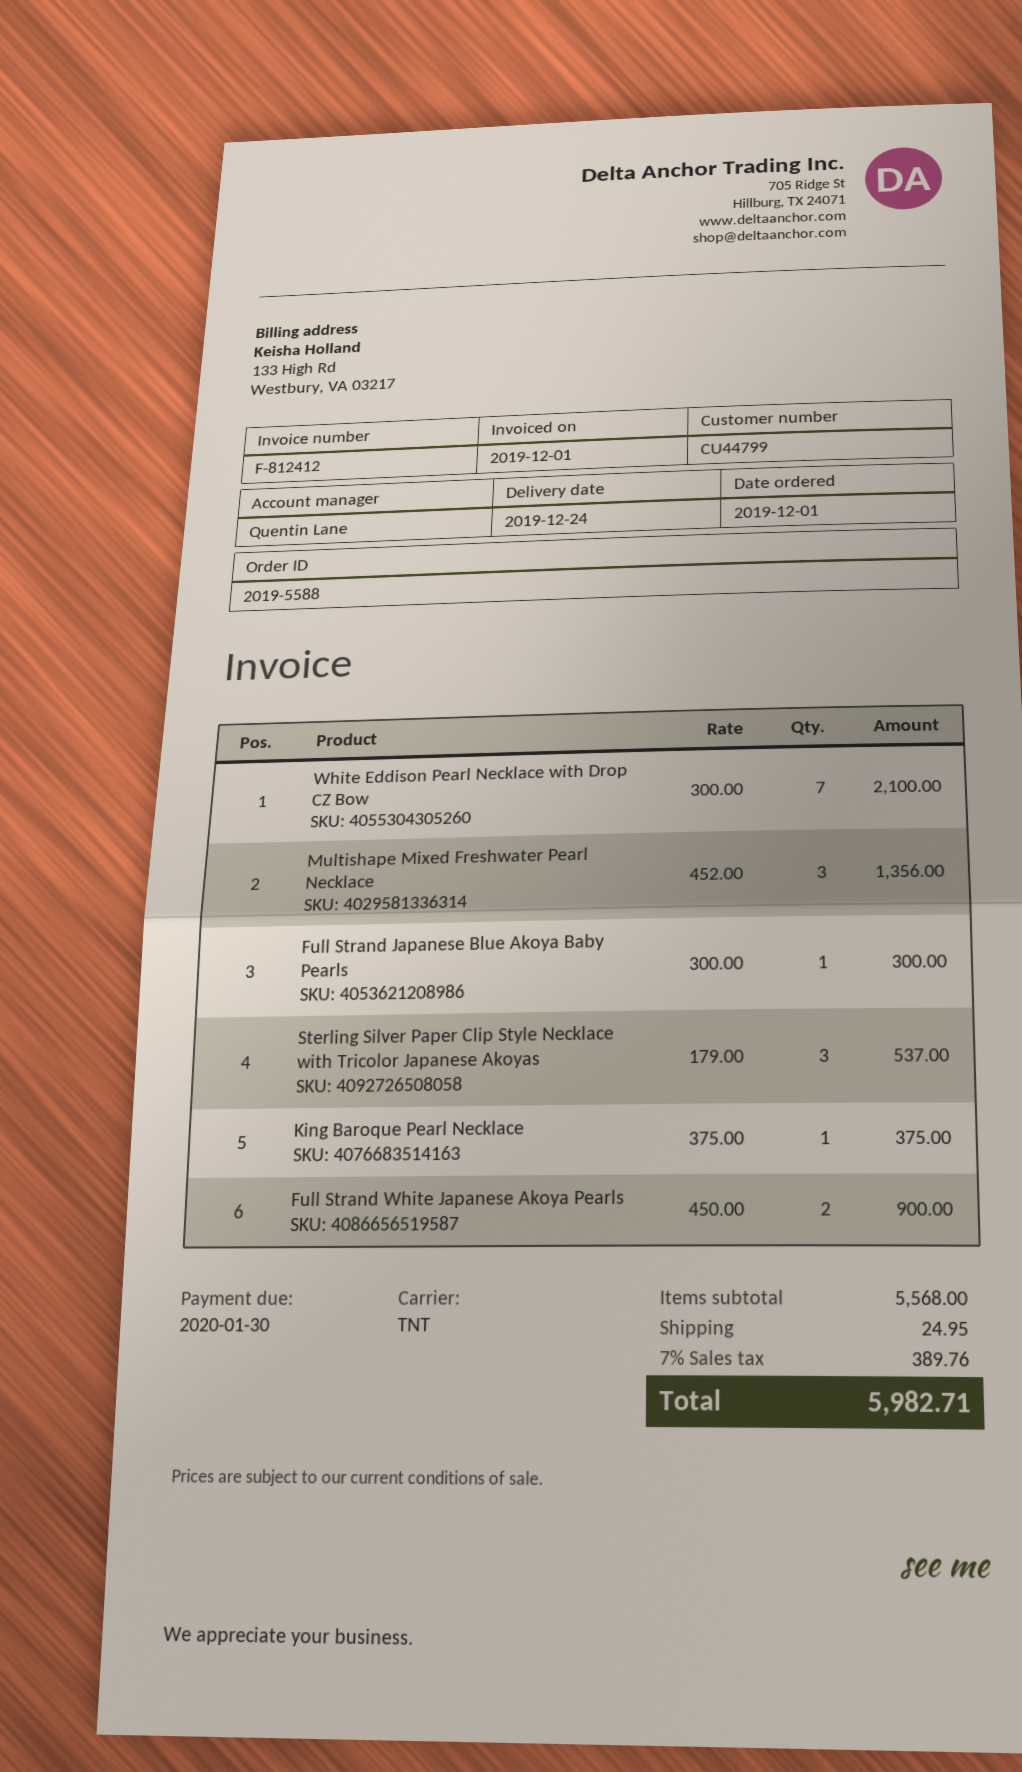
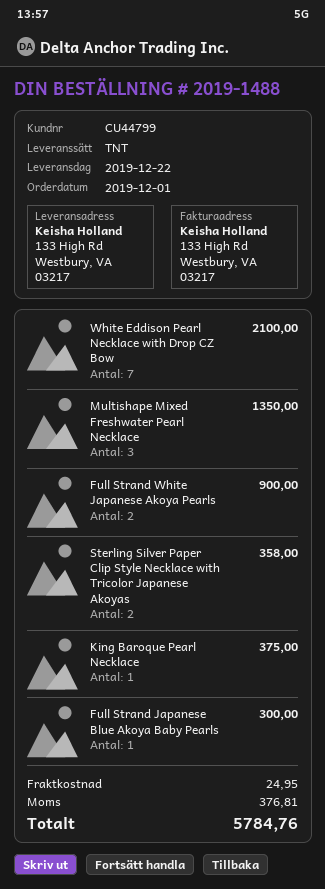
order number: 2019-5588 -> 2019-1488
delivery date: 2019-12-24 -> 2019-12-22
Multishape Mixed Freshwater Pearl Necklace: 3 for 1356.00 -> 3 for 1350.00
Sterling Silver Paper Clip Style Necklace with Tricolor Japanese Akoyas: 3 for 537.00 -> 2 for 358.00
tax: 389.76 -> 376.81
total: 5982.71 -> 5784.76

